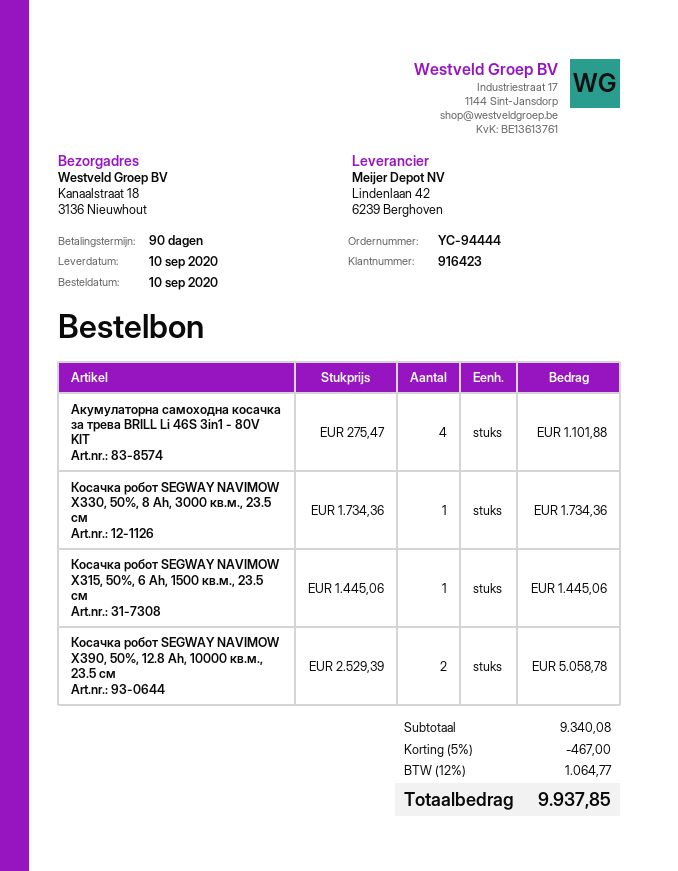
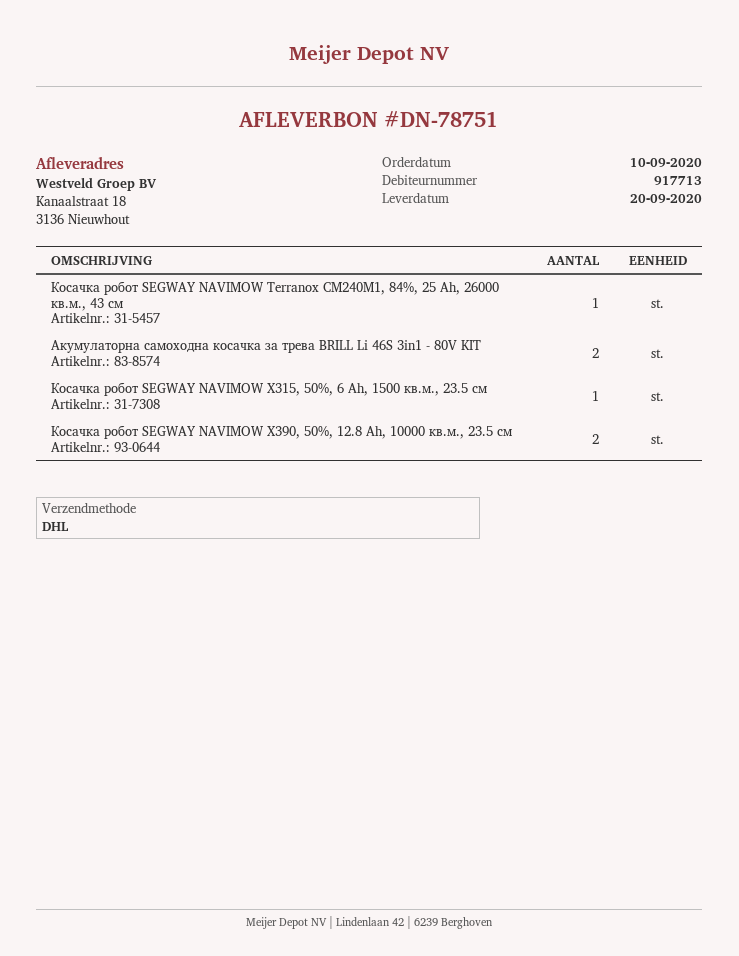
delivery date: 2020-09-10 -> 2020-09-20
customer number: 916423 -> 917713
Акумулаторна самоходна косачка за трева BRILL Li 46S 3in1 - 80V KIT: 4 -> 2
Косачка робот SEGWAY NAVIMOW X330, 50%, 8 Ah, 3000 кв.м., 23.5 см: 1 -> none
Косачка робот SEGWAY NAVIMOW Terranox CM240M1, 84%, 25 Ah, 26000 кв.м., 43 см: none -> 1

